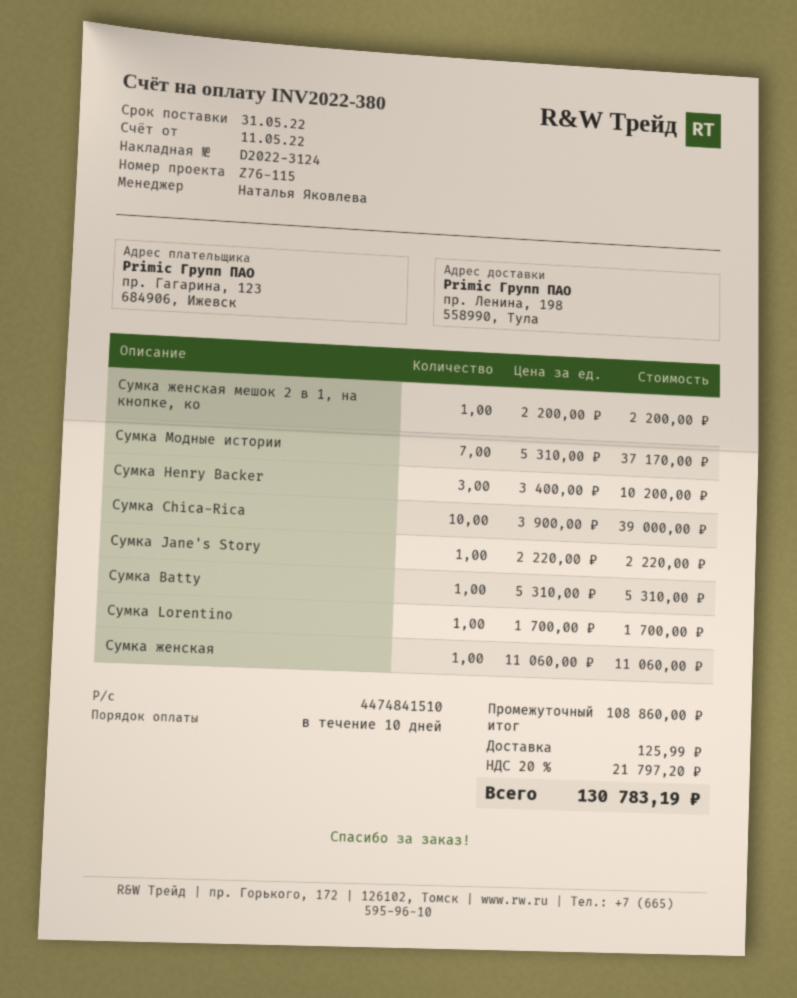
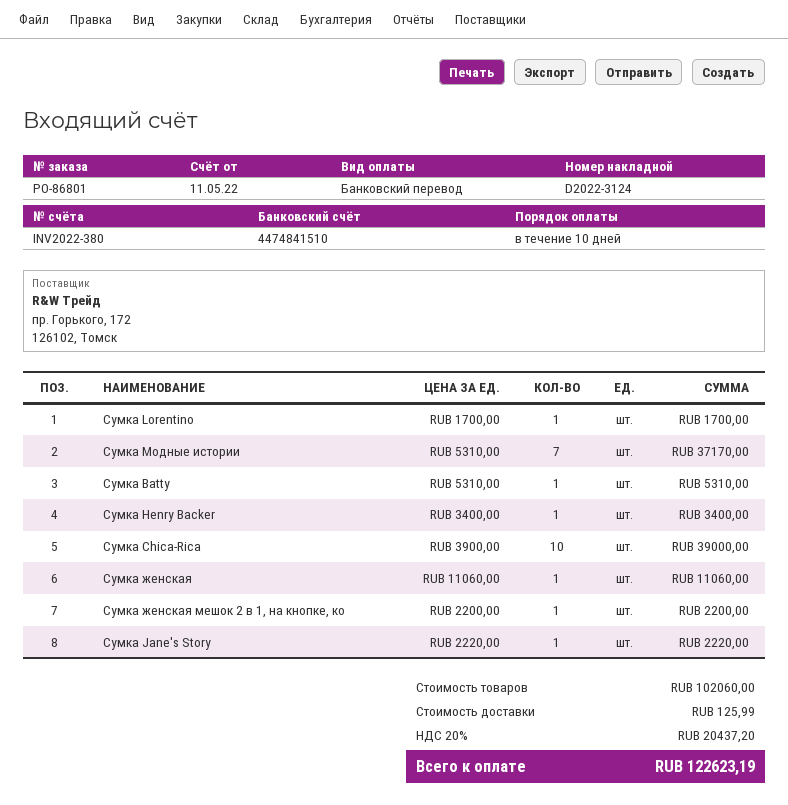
Сумка Henry Backer: 3 x 3400.00 = 10200.00 -> 1 x 3400.00 = 3400.00
subtotal: 108860.00 -> 102060.00
tax: 20% = 21797.20 -> 20% = 20437.20
total: 130783.19 -> 122623.19

